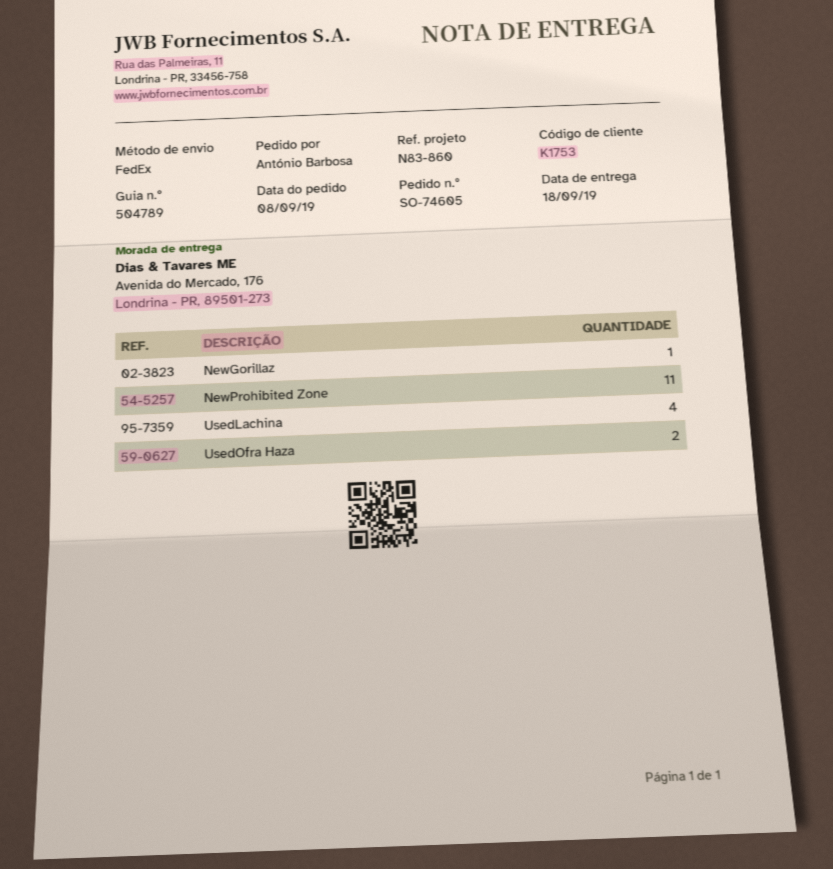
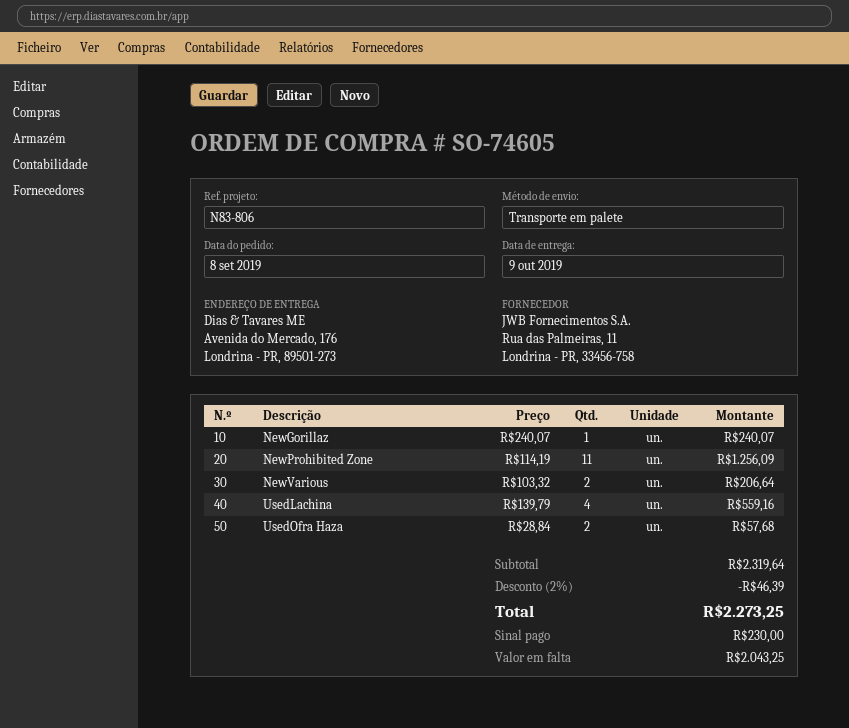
delivery date: 2019-09-18 -> 2019-10-09
reference: N83-860 -> N83-806
shipping method: FedEx -> pallet freight
NewVarious: none -> 2

